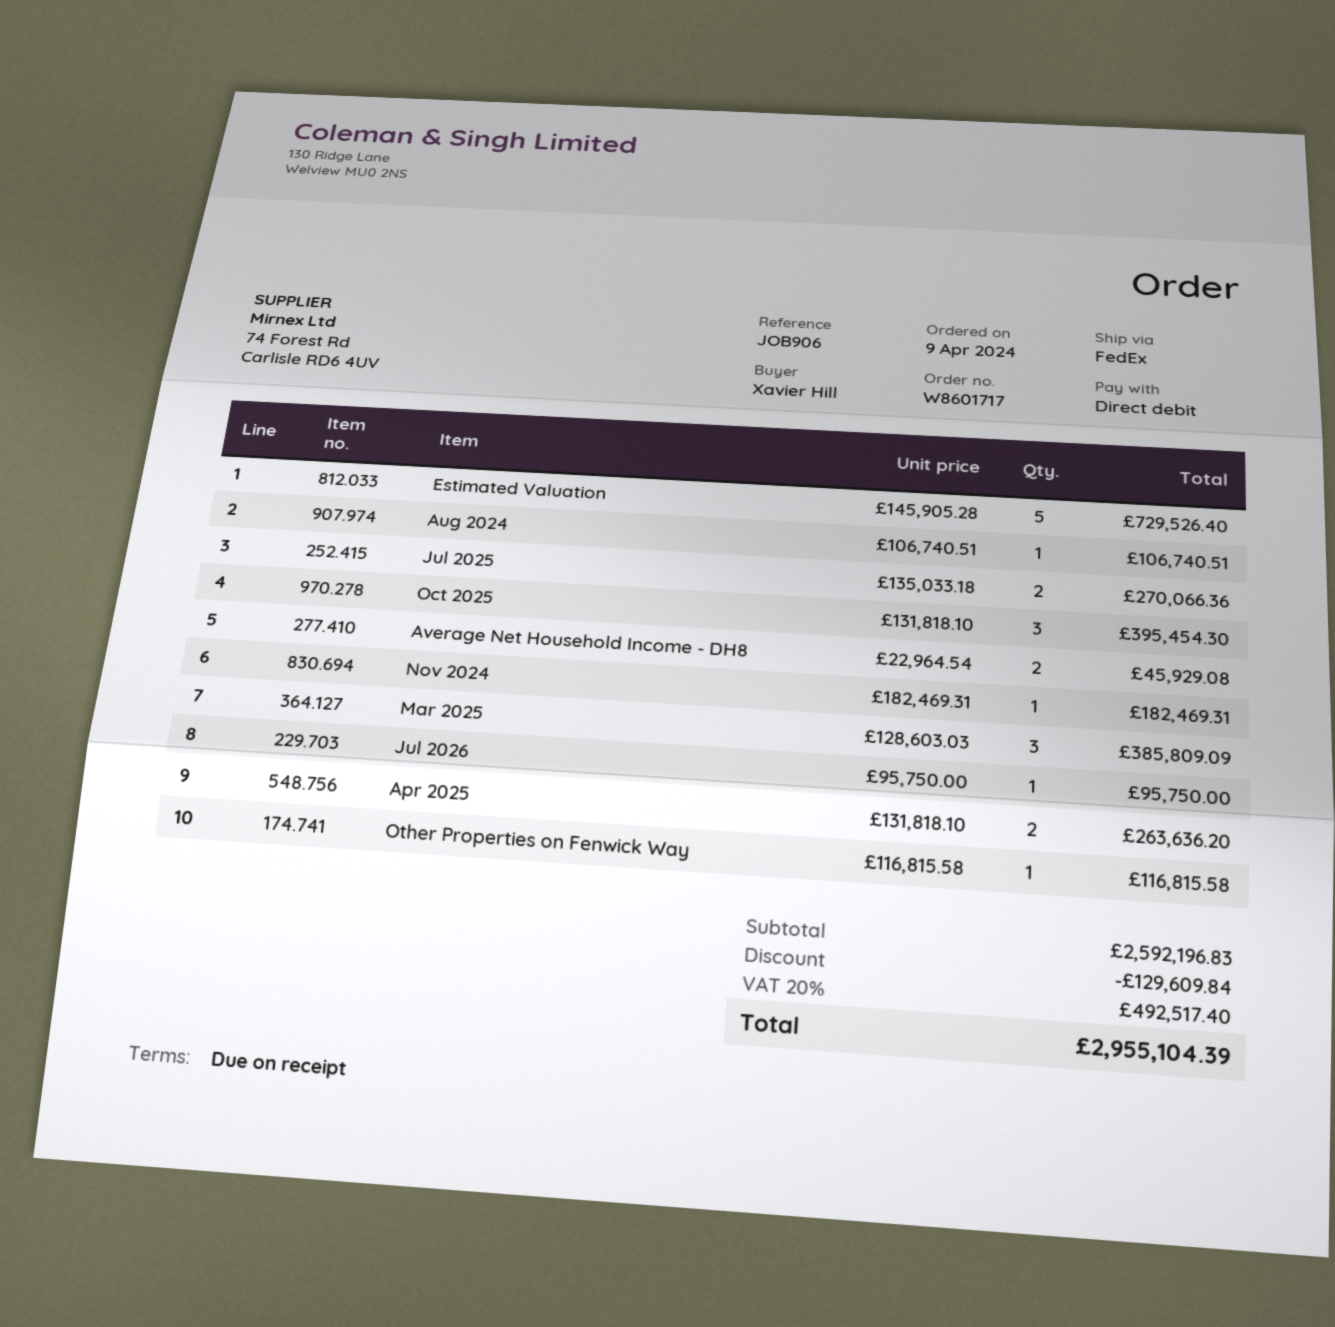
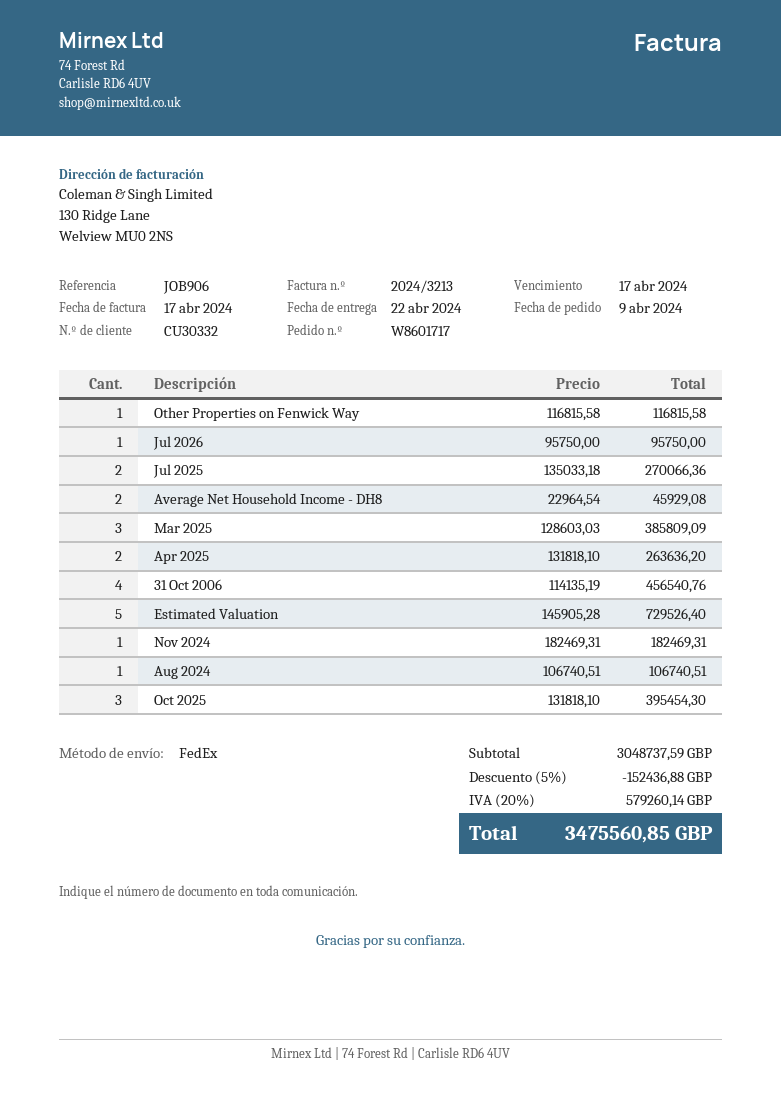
31 Oct 2006: none -> 4 x 114135.19 = 456540.76
subtotal: 2592196.83 -> 3048737.59
discount: 129609.84 -> 152436.88
tax: 20% = 492517.40 -> 20% = 579260.14
total: 2955104.39 -> 3475560.85

